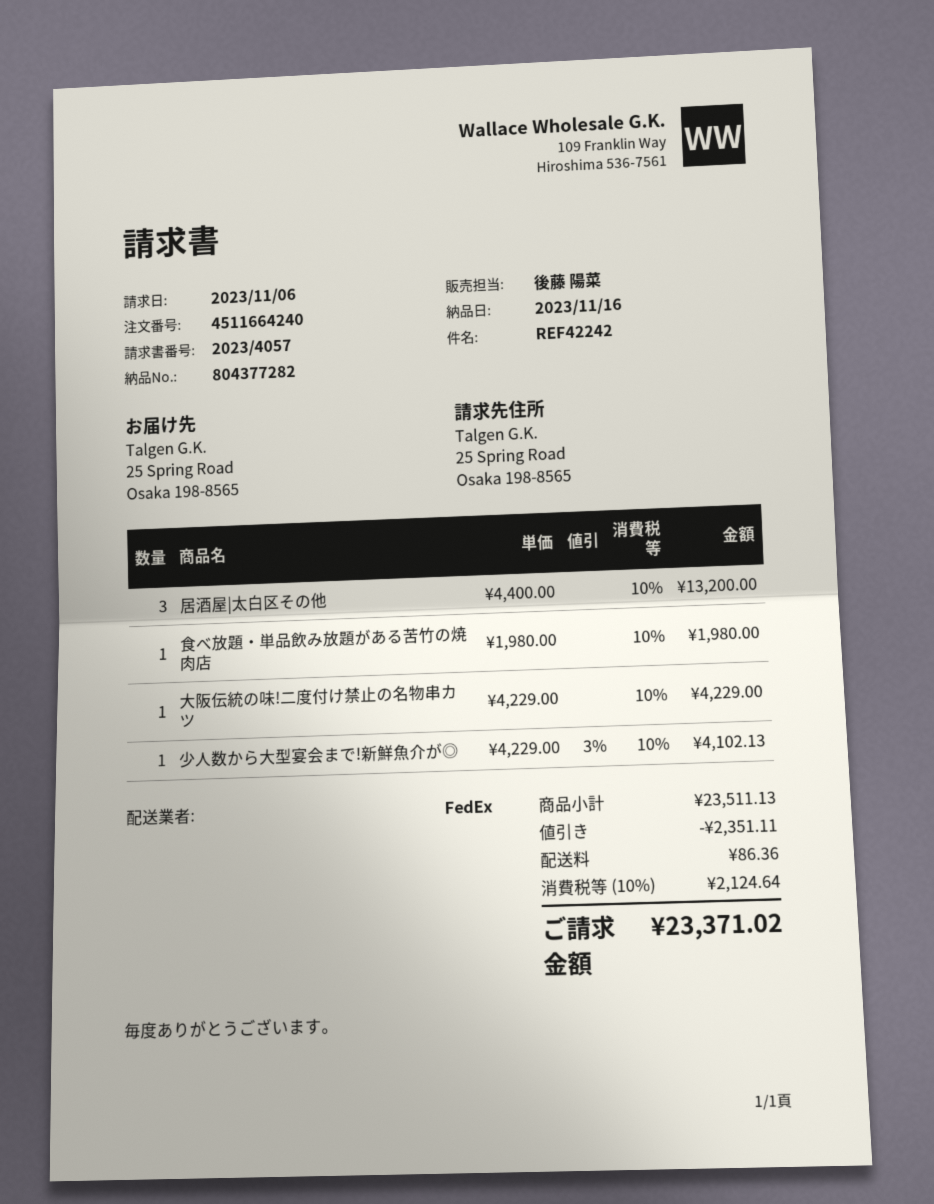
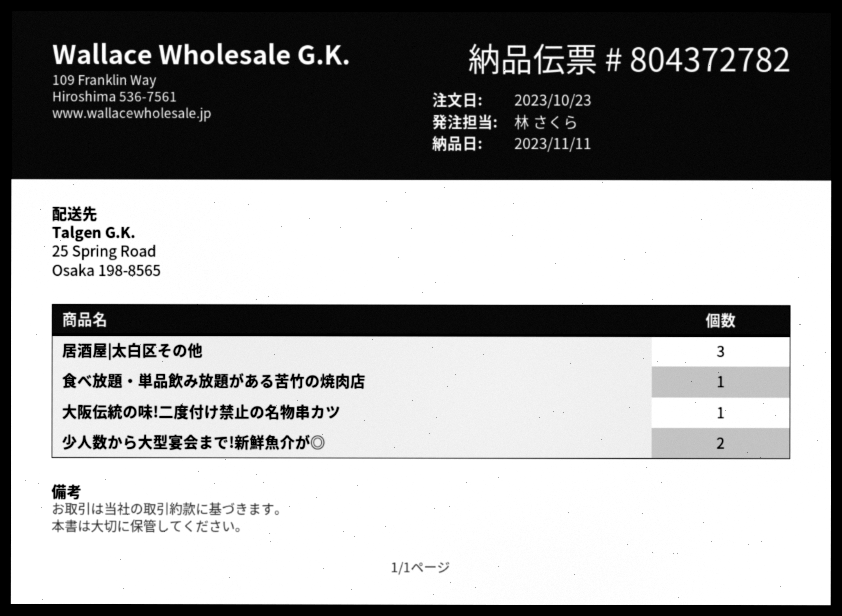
delivery note number: 804377282 -> 804372782
delivery date: 2023-11-16 -> 2023-11-11
少人数から大型宴会まで!新鮮魚介が◎: 1 -> 2

